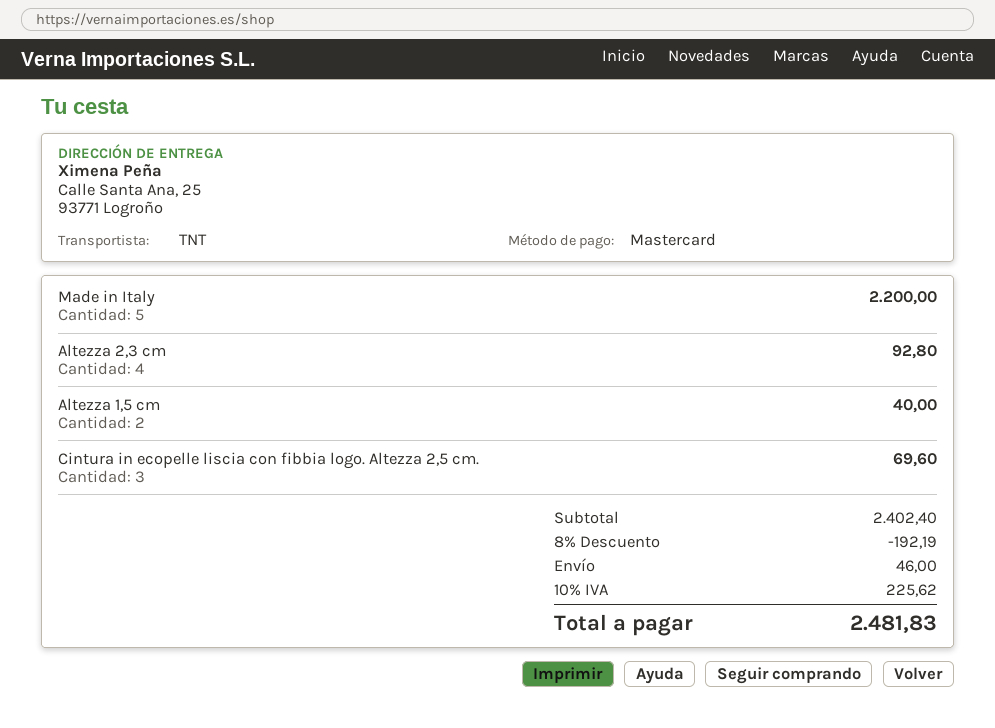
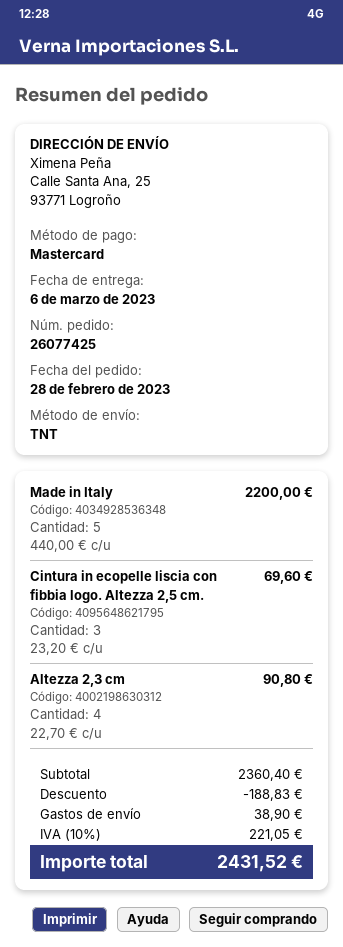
Altezza 2,3 cm: 4 for 92.80 -> 4 for 90.80
Altezza 1,5 cm: 2 for 40.00 -> none
subtotal: 2402.40 -> 2360.40
discount: 192.19 -> 188.83
shipping: 46.00 -> 38.90
tax: 10% = 225.62 -> 10% = 221.05
total: 2481.83 -> 2431.52

